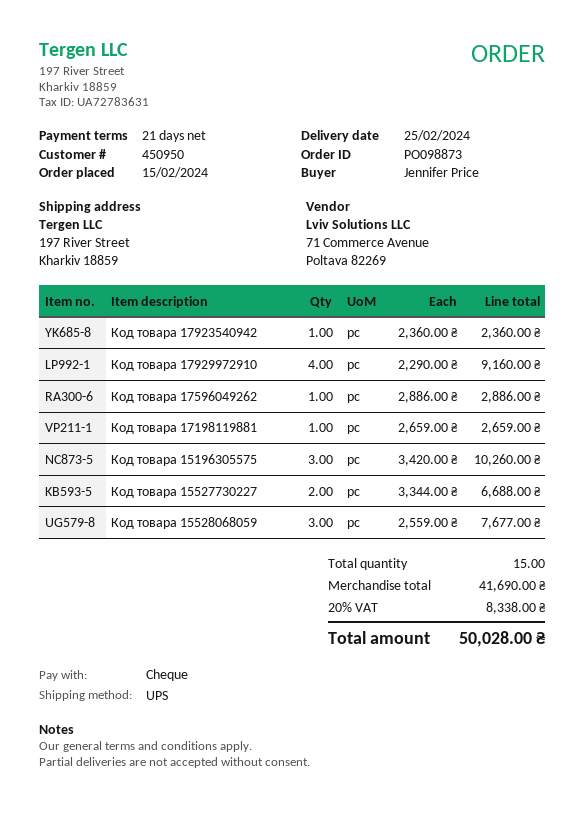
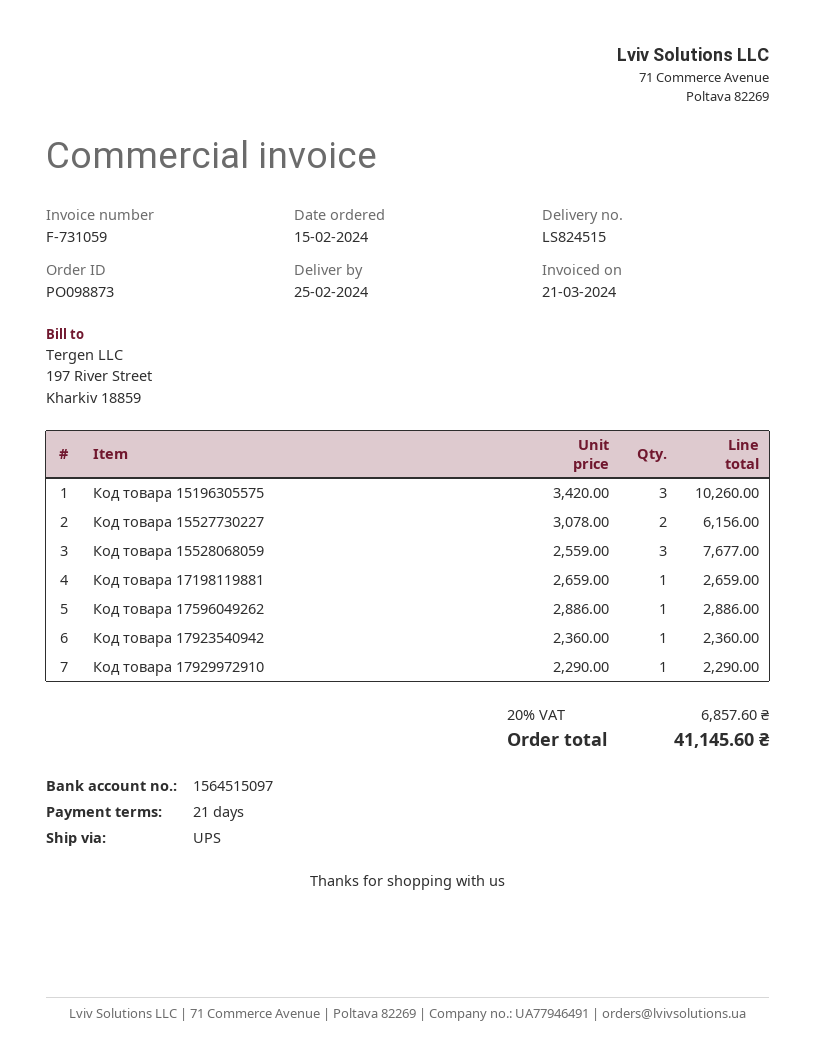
Код товара 17929972910: 4 x 2290.00 = 9160.00 -> 1 x 2290.00 = 2290.00
Код товара 15527730227: 2 x 3344.00 = 6688.00 -> 2 x 3078.00 = 6156.00
tax: 20% = 8338.00 -> 20% = 6857.60
total: 50028.00 -> 41145.60

